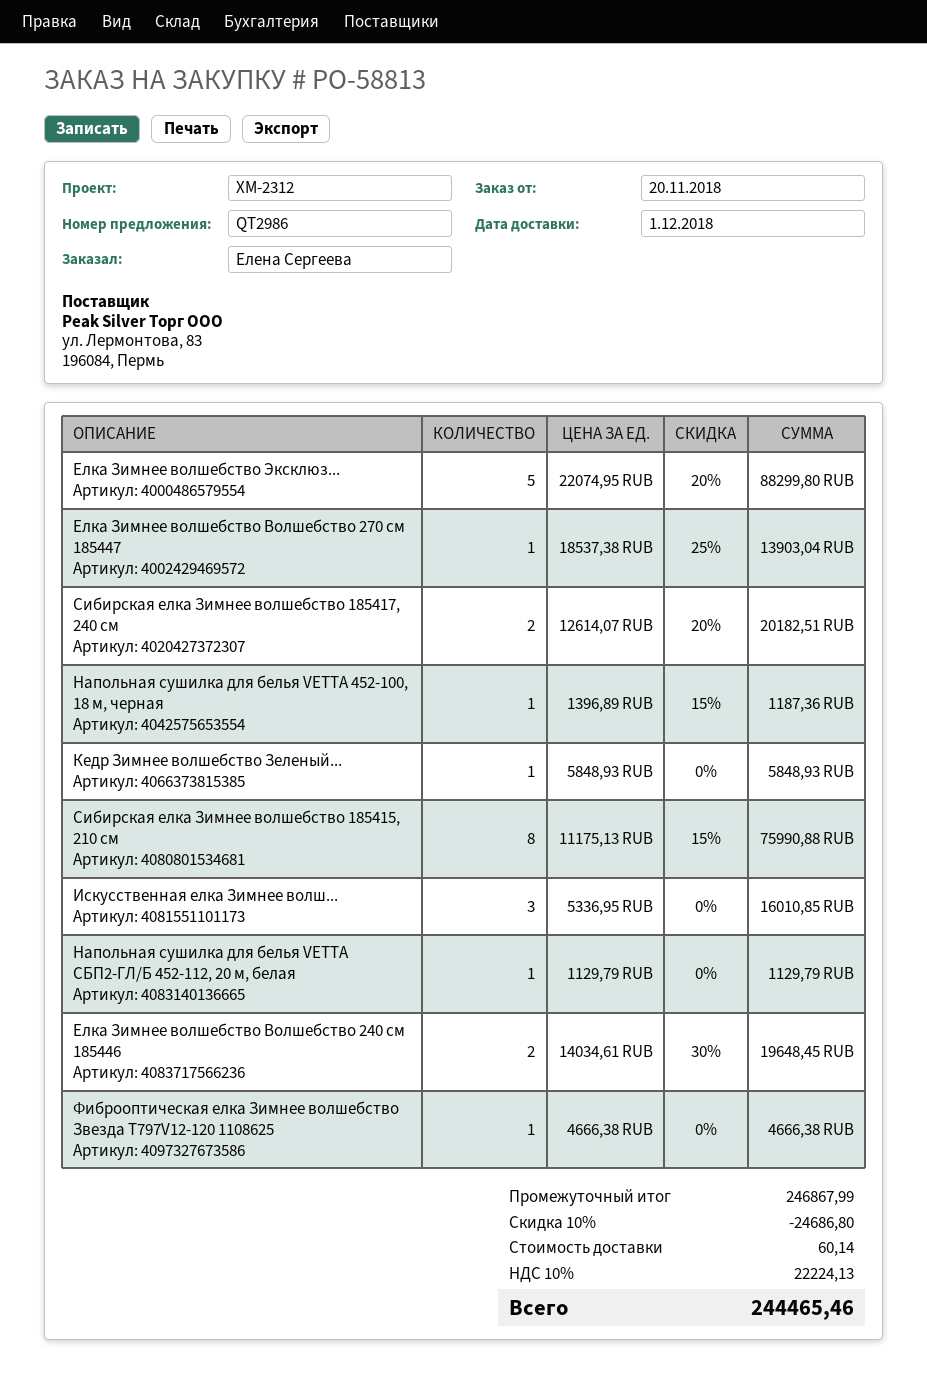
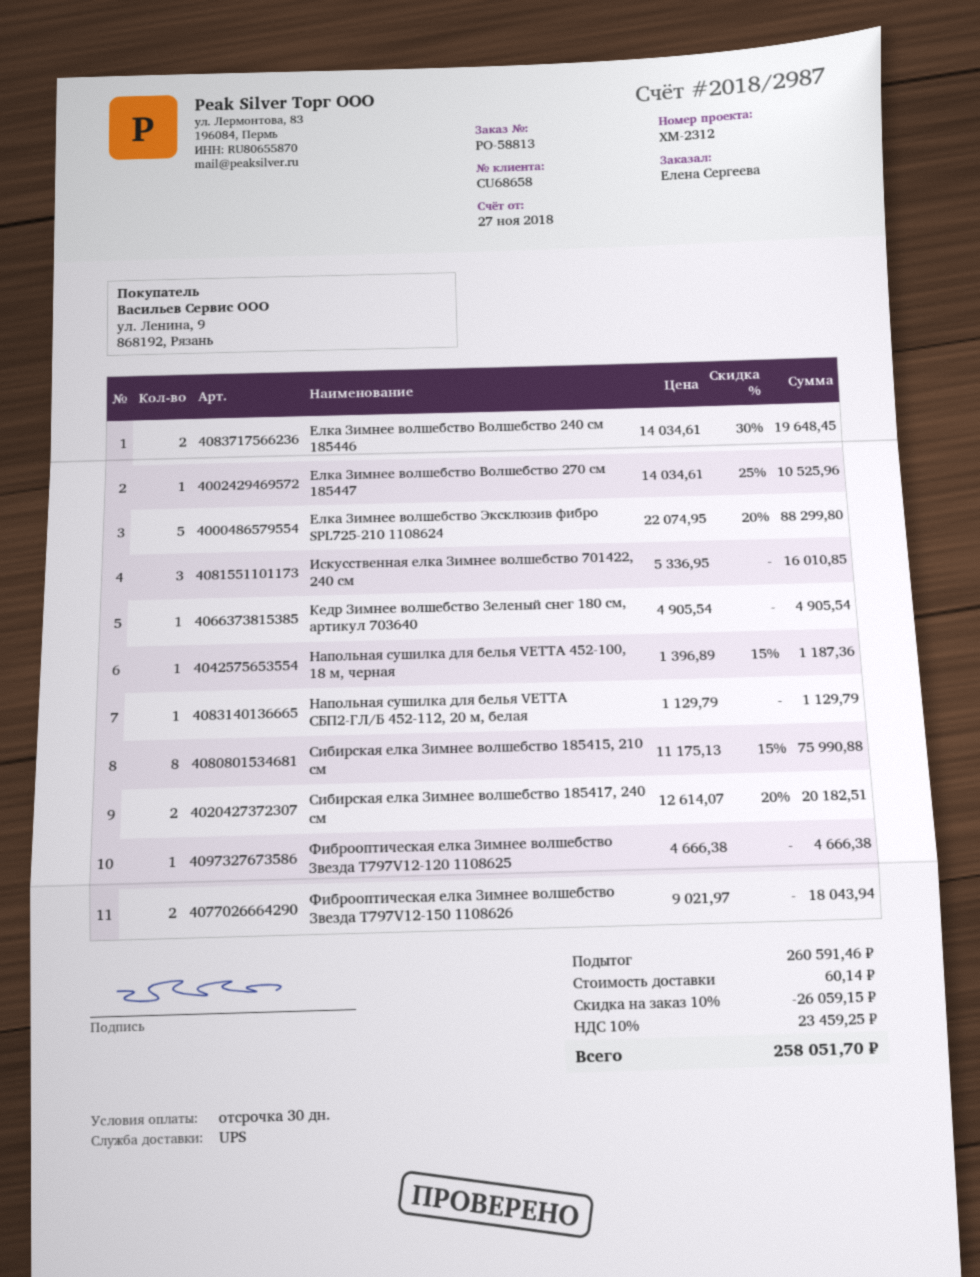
Елка Зимнее волшебство Волшебство 270 см 185447: 1 x 18537.38 - 25% = 13903.04 -> 1 x 14034.61 - 25% = 10525.96
Кедр Зимнее волшебство Зеленый...: 1 x 5848.93 = 5848.93 -> 1 x 4905.54 = 4905.54
Фиброоптическая елка Зимнее волшебство Звезда T797V12-150 1108626: none -> 2 x 9021.97 = 18043.94
subtotal: 246867.99 -> 260591.46
discount: 10% = 24686.80 -> 10% = 26059.15
tax: 10% = 22224.13 -> 10% = 23459.25
total: 244465.46 -> 258051.70

